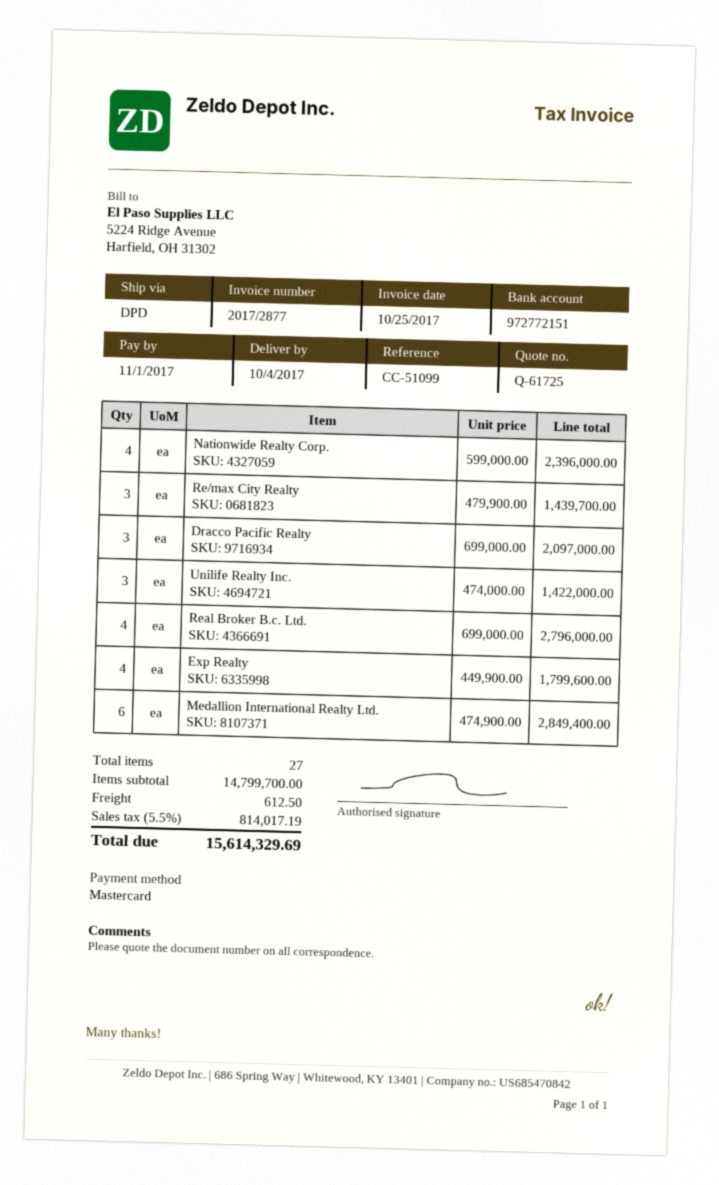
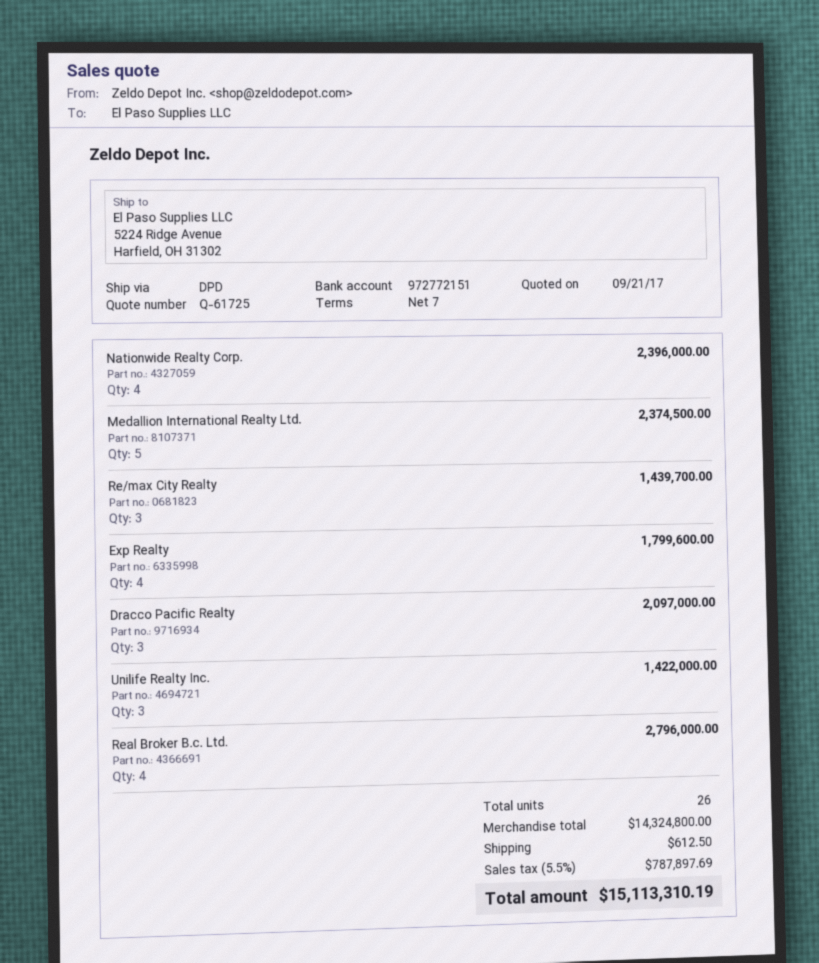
Medallion International Realty Ltd.: 6 for 2849400.00 -> 5 for 2374500.00
total quantity: 27 -> 26
subtotal: 14799700.00 -> 14324800.00
tax: 5.5% = 814017.19 -> 5.5% = 787897.69
total: 15614329.69 -> 15113310.19

